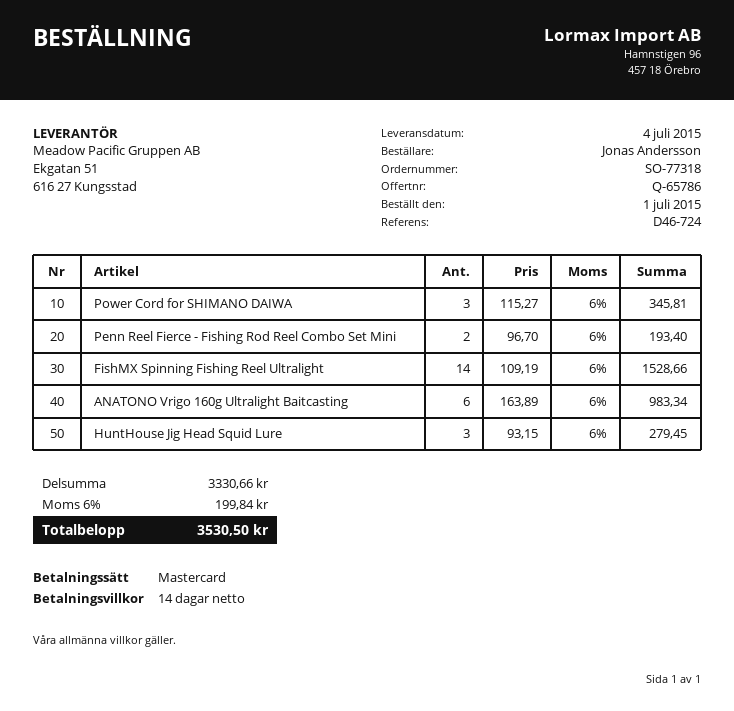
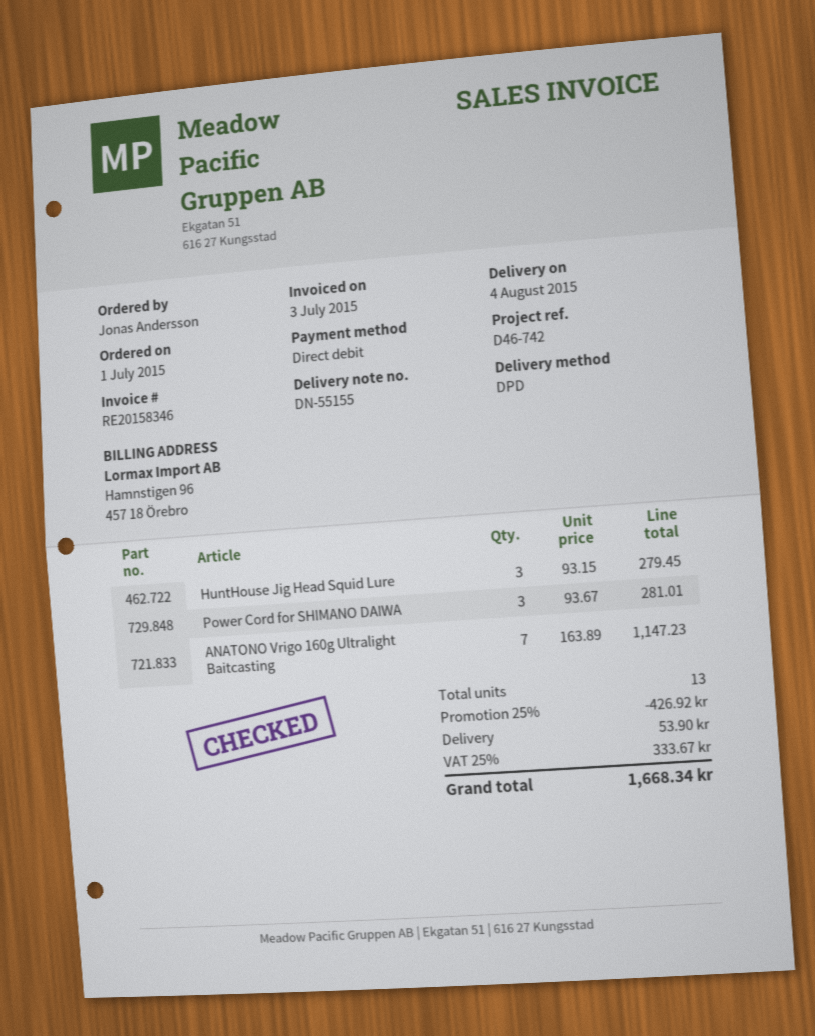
delivery date: 2015-07-04 -> 2015-08-04
reference: D46-724 -> D46-742
payment method: Mastercard -> direct debit
Power Cord for SHIMANO DAIWA: 3 x 115.27 = 345.81 -> 3 x 93.67 = 281.01
Penn Reel Fierce - Fishing Rod Reel Combo Set Mini: 2 x 96.70 = 193.40 -> none
FishMX Spinning Fishing Reel Ultralight: 14 x 109.19 = 1528.66 -> none
ANATONO Vrigo 160g Ultralight Baitcasting: 6 x 163.89 = 983.34 -> 7 x 163.89 = 1147.23
discount: none -> 25% = 426.92
shipping: none -> 53.90
tax: 6% = 199.84 -> 25% = 333.67
total: 3530.50 -> 1668.34

